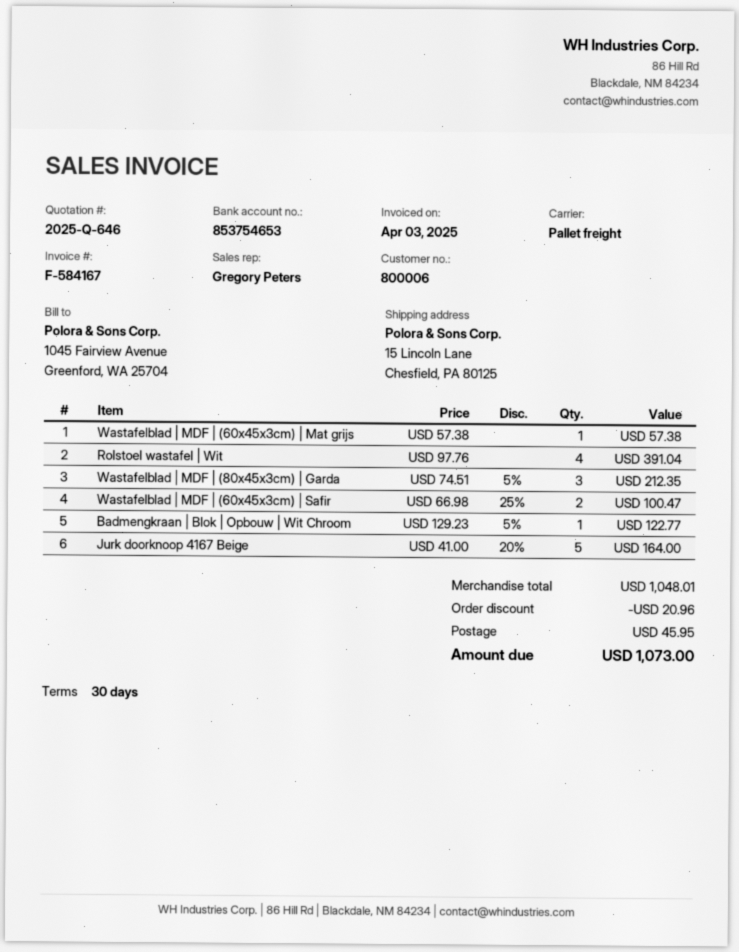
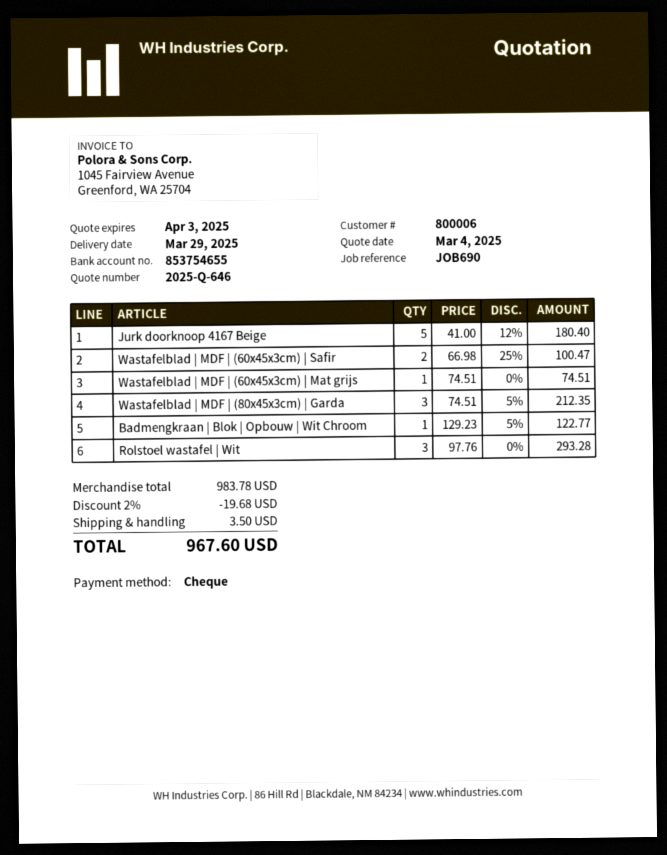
bank account: 853754653 -> 853754655
Wastafelblad | MDF | (60x45x3cm) | Mat grijs: 1 x 57.38 = 57.38 -> 1 x 74.51 = 74.51
Rolstoel wastafel | Wit: 4 x 97.76 = 391.04 -> 3 x 97.76 = 293.28
Jurk doorknoop 4167 Beige: 5 x 41.00 - 20% = 164.00 -> 5 x 41.00 - 12% = 180.40
subtotal: 1048.01 -> 983.78
discount: 20.96 -> 19.68
shipping: 45.95 -> 3.50
total: 1073.00 -> 967.60

